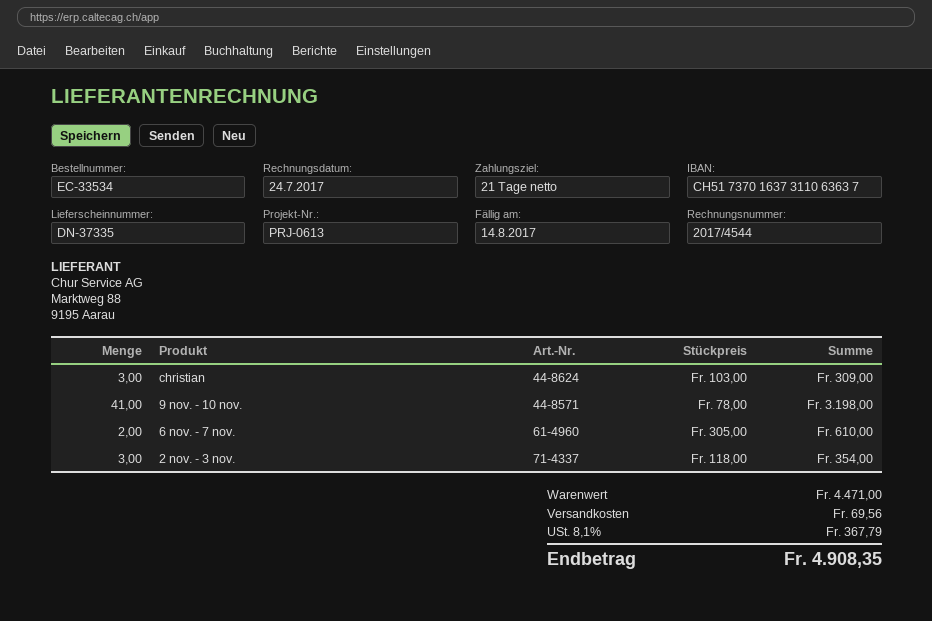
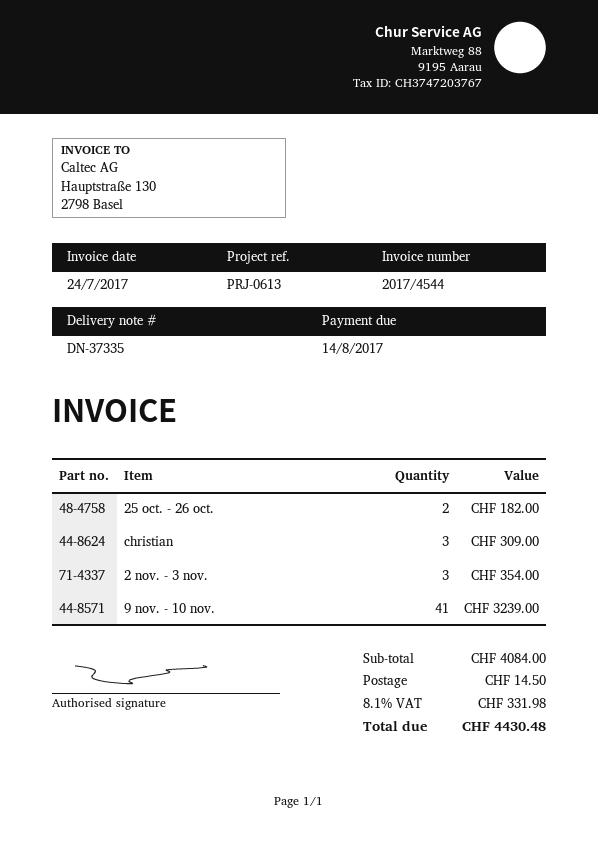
9 nov. - 10 nov.: 41 for 3198.00 -> 41 for 3239.00
6 nov. - 7 nov.: 2 for 610.00 -> none
25 oct. - 26 oct.: none -> 2 for 182.00
subtotal: 4471.00 -> 4084.00
shipping: 69.56 -> 14.50
tax: 8.1% = 367.79 -> 8.1% = 331.98
total: 4908.35 -> 4430.48

